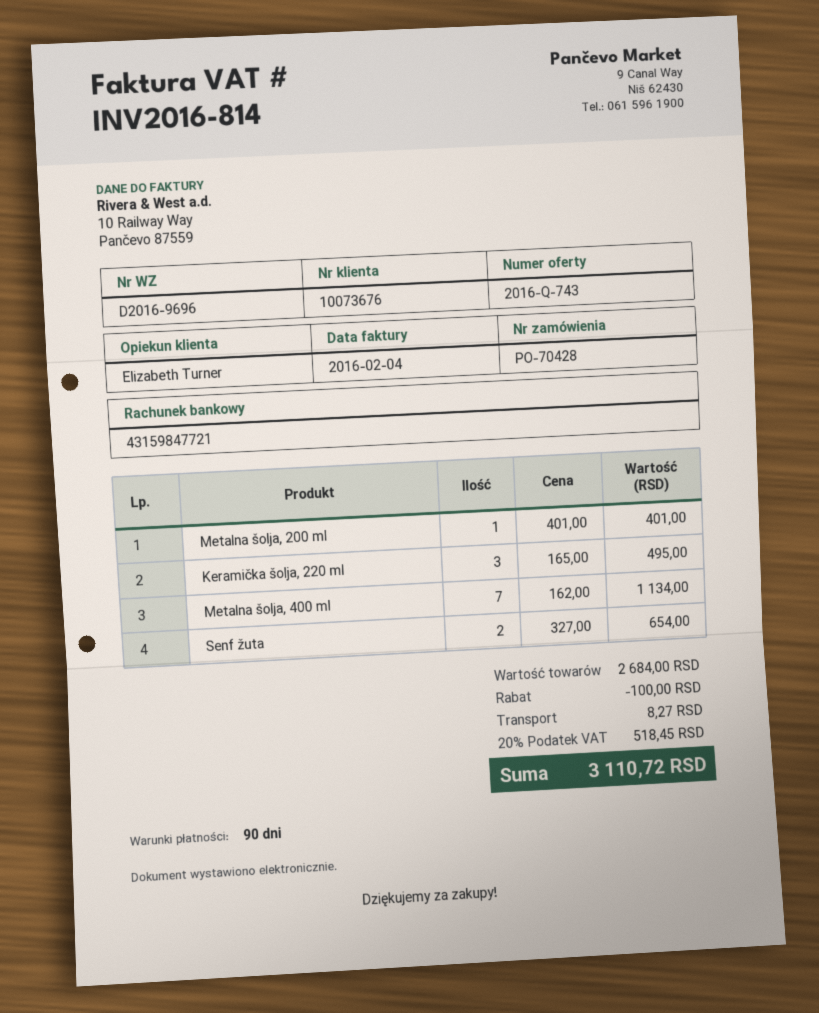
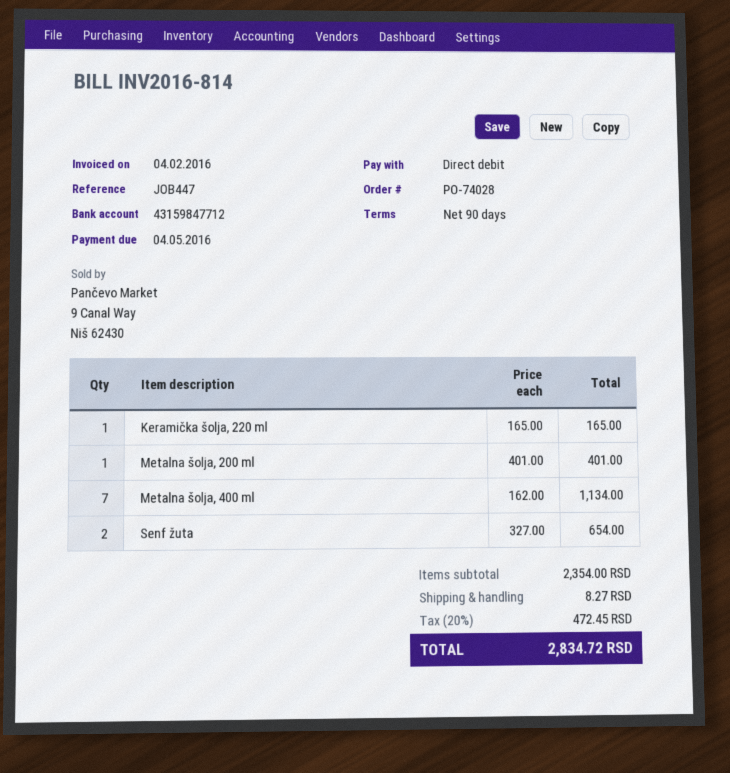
order number: PO-70428 -> PO-74028
bank account: 43159847721 -> 43159847712
Keramička šolja, 220 ml: 3 x 165.00 = 495.00 -> 1 x 165.00 = 165.00
subtotal: 2684.00 -> 2354.00
discount: 100.00 -> none
tax: 20% = 518.45 -> 20% = 472.45
total: 3110.72 -> 2834.72

